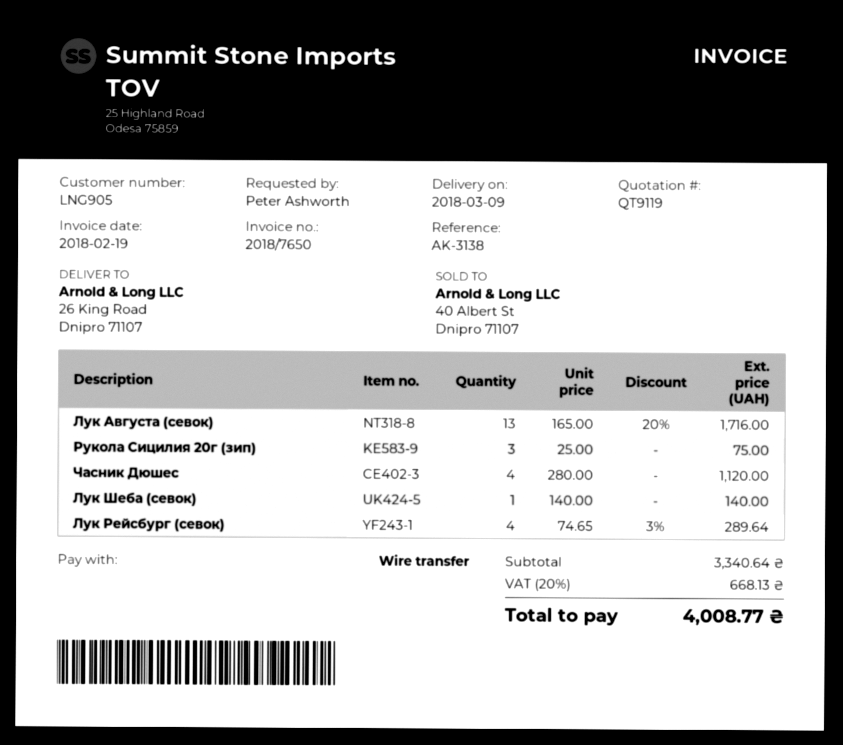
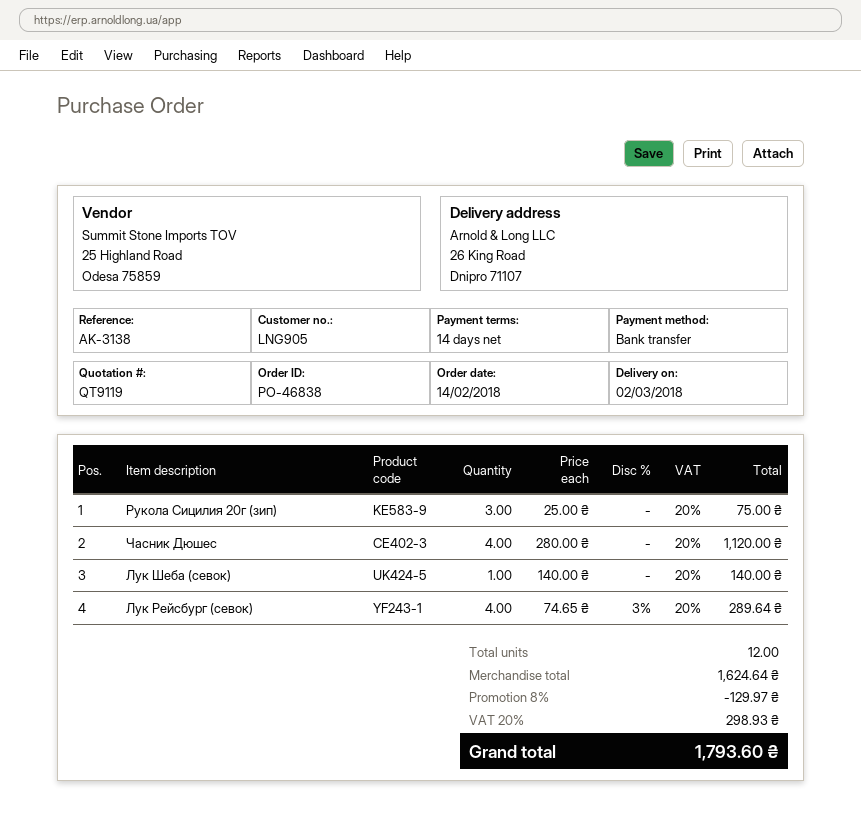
delivery date: 2018-03-09 -> 2018-03-02
Лук Августа (севок): 13 x 165.00 - 20% = 1716.00 -> none
subtotal: 3340.64 -> 1624.64
discount: none -> 8% = 129.97
tax: 20% = 668.13 -> 20% = 298.93
total: 4008.77 -> 1793.60

